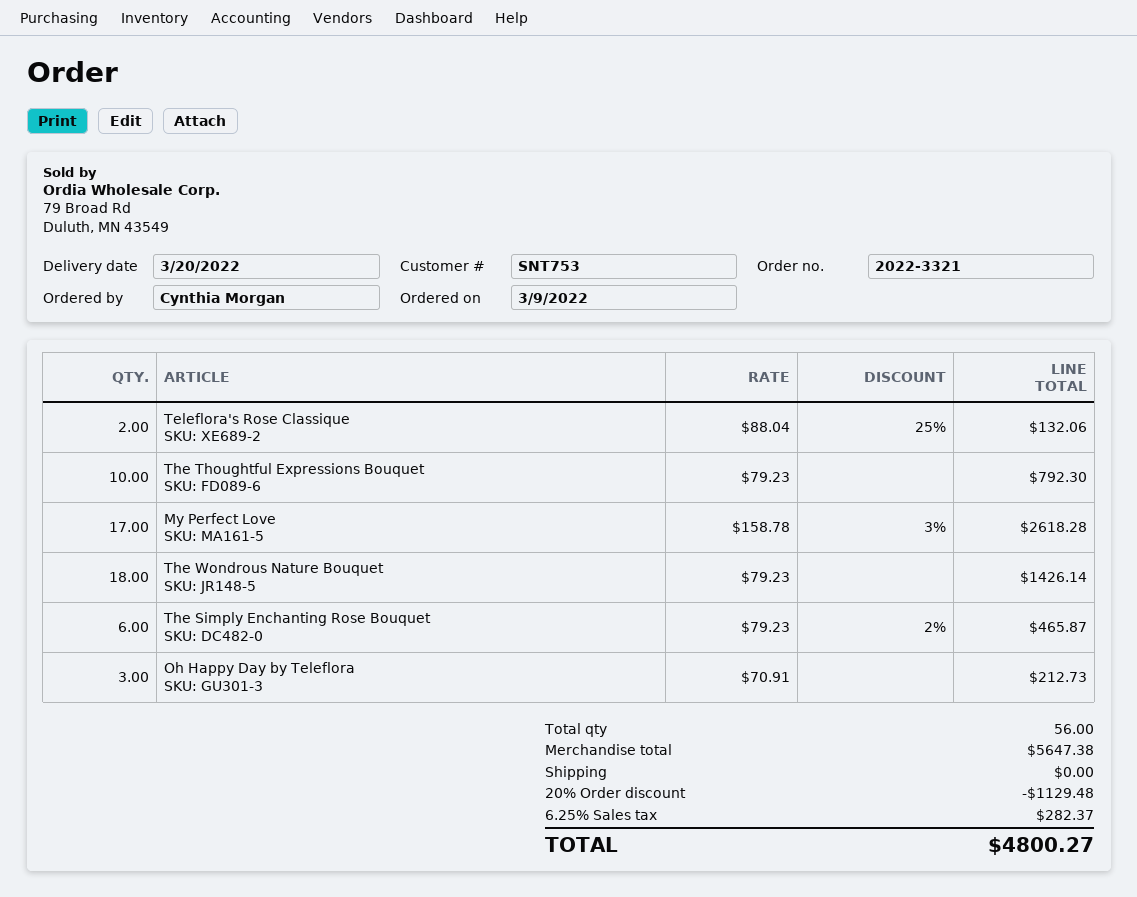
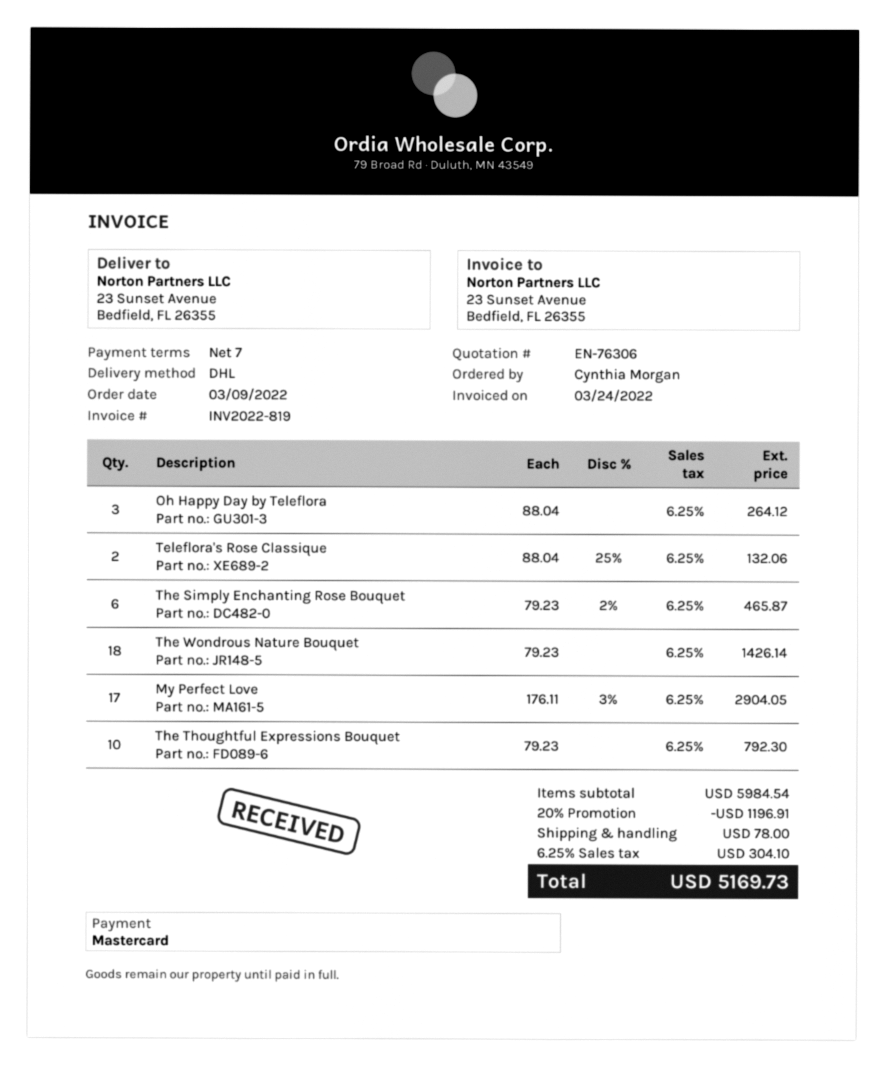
My Perfect Love: 17 x 158.78 - 3% = 2618.28 -> 17 x 176.11 - 3% = 2904.05
Oh Happy Day by Teleflora: 3 x 70.91 = 212.73 -> 3 x 88.04 = 264.12
subtotal: 5647.38 -> 5984.54
discount: 20% = 1129.48 -> 20% = 1196.91
shipping: 0.00 -> 78.00
tax: 6.25% = 282.37 -> 6.25% = 304.10
total: 4800.27 -> 5169.73

